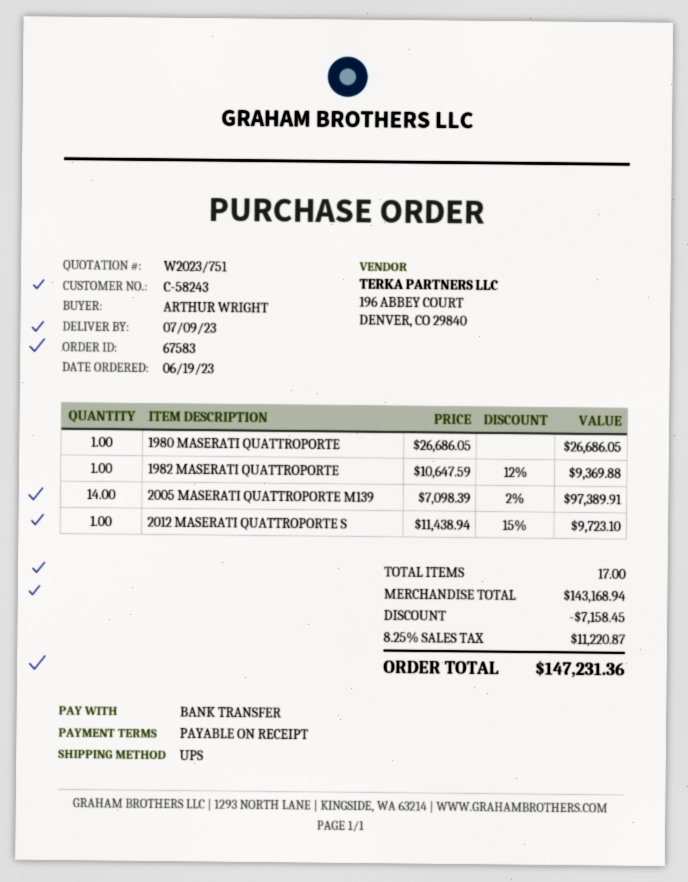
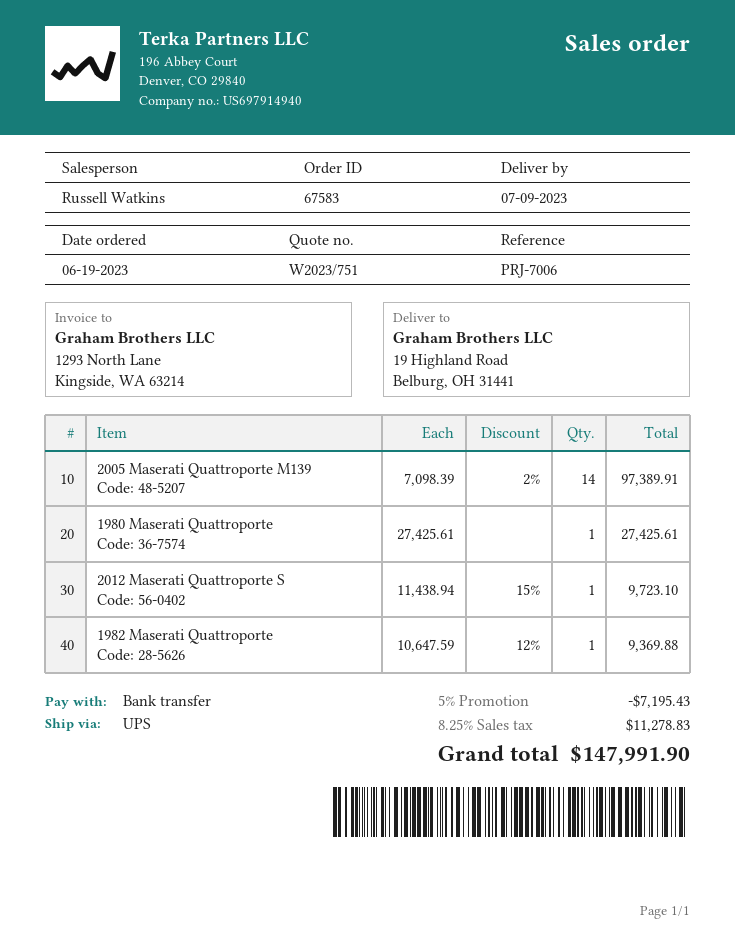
1980 MASERATI QUATTROPORTE: 1 x 26686.05 = 26686.05 -> 1 x 27425.61 = 27425.61
discount: 7158.45 -> 7195.43
tax: 8.25% = 11220.87 -> 8.25% = 11278.83
total: 147231.36 -> 147991.90

